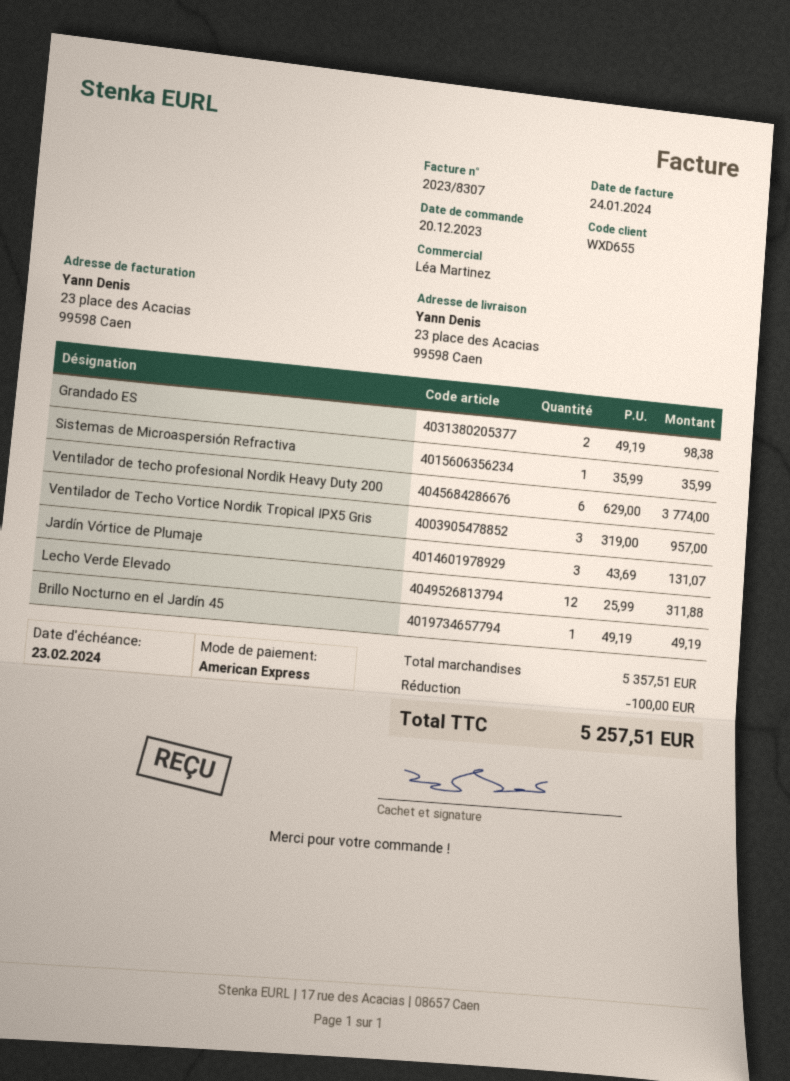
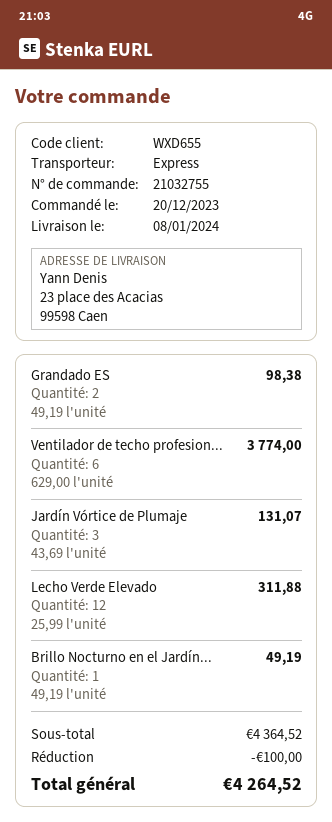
Sistemas de Microaspersión Refractiva: 1 x 35.99 = 35.99 -> none
Ventilador de Techo Vortice Nordik Tropical IPX5 Gris: 3 x 319.00 = 957.00 -> none
subtotal: 5357.51 -> 4364.52
total: 5257.51 -> 4264.52

